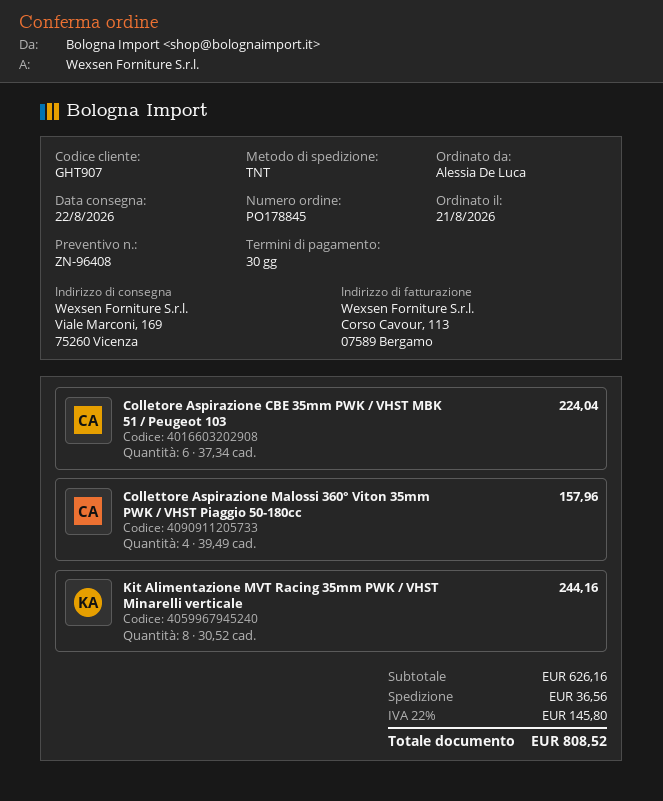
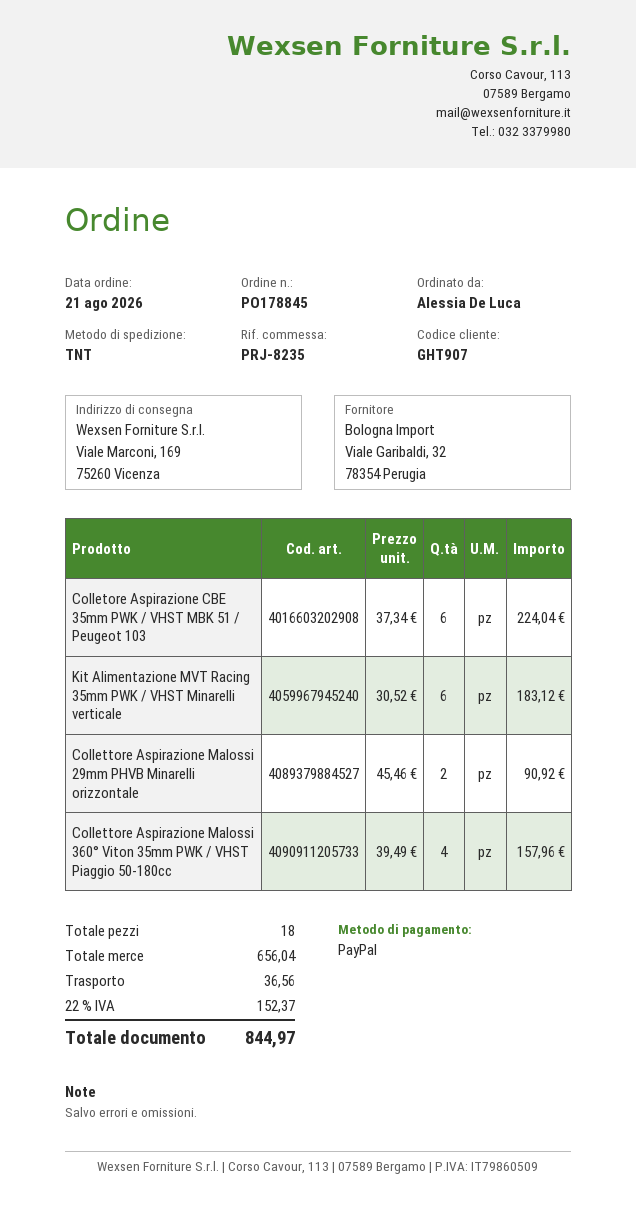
Kit Alimentazione MVT Racing 35mm PWK / VHST Minarelli verticale: 8 x 30.52 = 244.16 -> 6 x 30.52 = 183.12
Collettore Aspirazione Malossi 29mm PHVB Minarelli orizzontale: none -> 2 x 45.46 = 90.92
subtotal: 626.16 -> 656.04
tax: 22% = 145.80 -> 22% = 152.37
total: 808.52 -> 844.97

